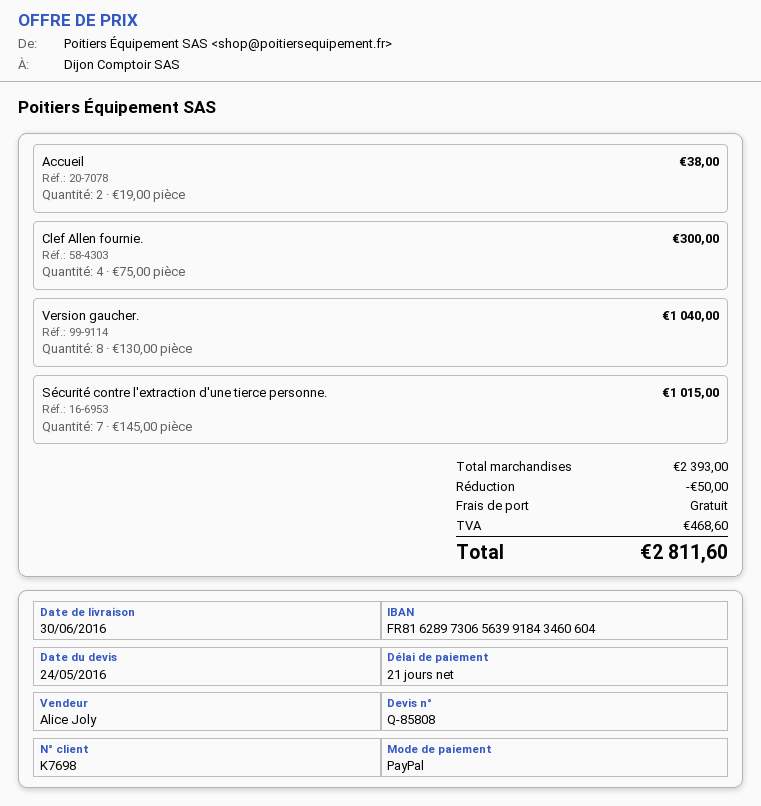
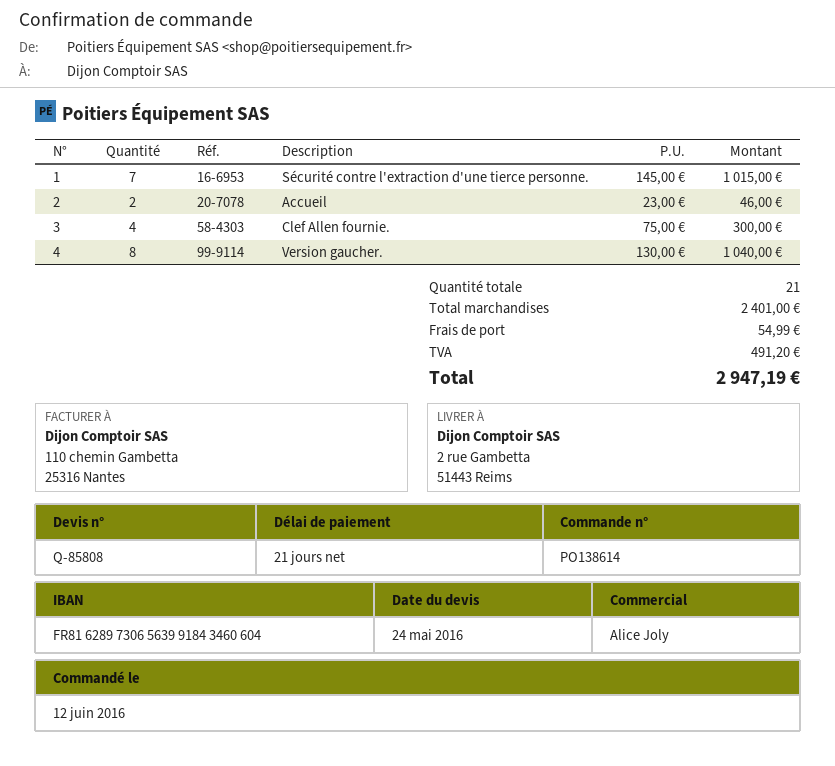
Accueil: 2 x 19.00 = 38.00 -> 2 x 23.00 = 46.00
subtotal: 2393.00 -> 2401.00
discount: 50.00 -> none
shipping: 0.00 -> 54.99
tax: 468.60 -> 491.20
total: 2811.60 -> 2947.19

